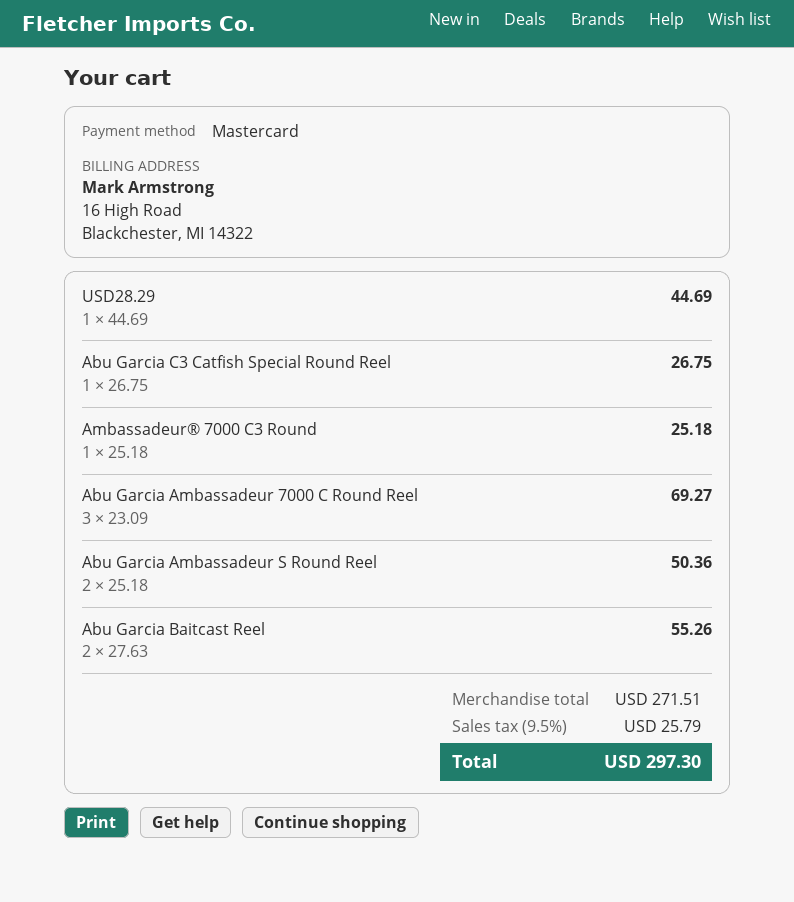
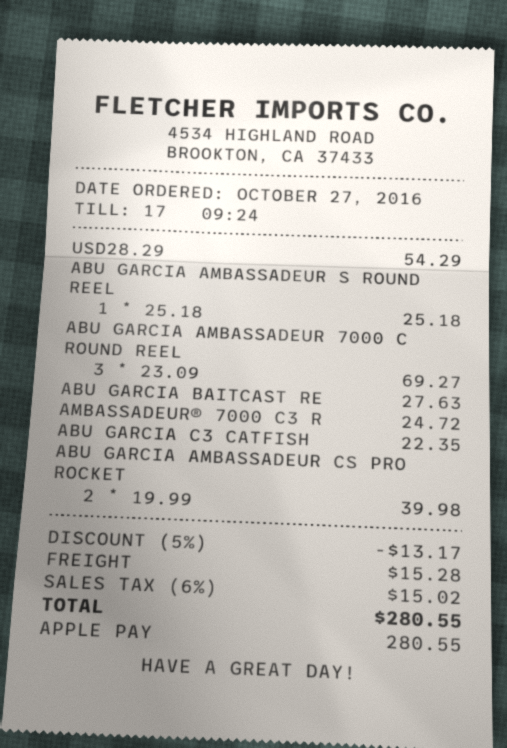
payment method: Mastercard -> Apple Pay
USD28.29: 1 x 44.69 = 44.69 -> 1 x 54.29 = 54.29
Abu Garcia C3 Catfish Special Round Reel: 1 x 26.75 = 26.75 -> 1 x 22.35 = 22.35
Ambassadeur® 7000 C3 Round: 1 x 25.18 = 25.18 -> 1 x 24.72 = 24.72
Abu Garcia Ambassadeur S Round Reel: 2 x 25.18 = 50.36 -> 1 x 25.18 = 25.18
Abu Garcia Baitcast Reel: 2 x 27.63 = 55.26 -> 1 x 27.63 = 27.63
ABU GARCIA AMBASSADEUR CS PRO ROCKET: none -> 2 x 19.99 = 39.98
discount: none -> 5% = 13.17
shipping: none -> 15.28
tax: 9.5% = 25.79 -> 6% = 15.02
total: 297.30 -> 280.55

